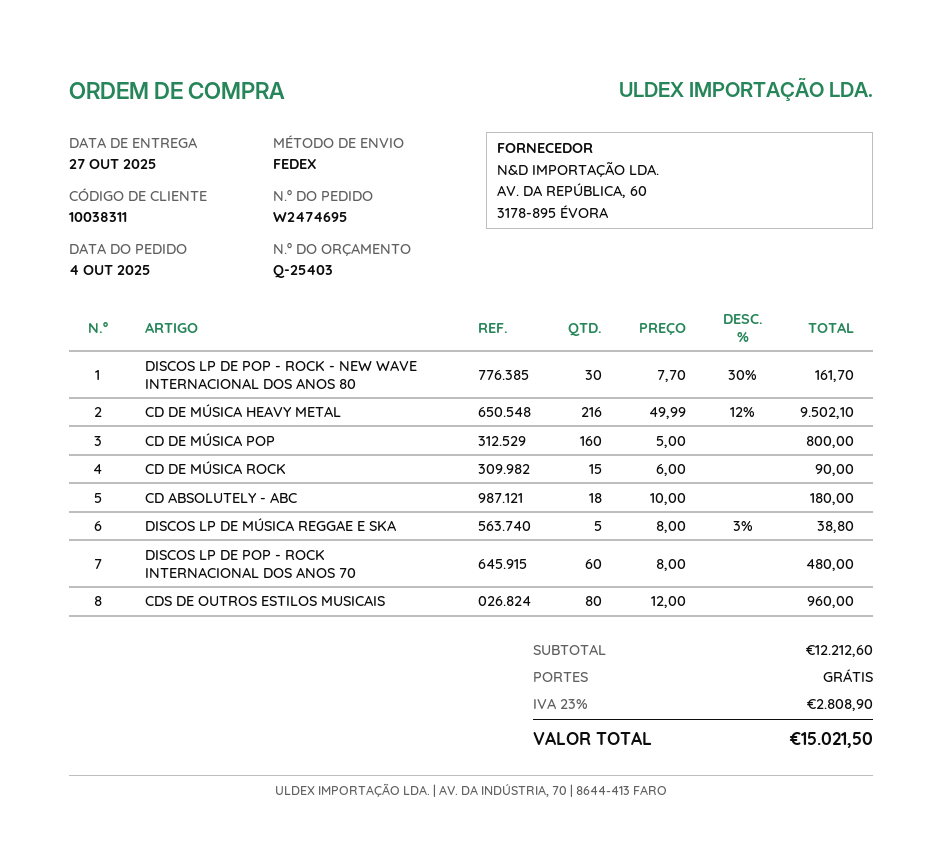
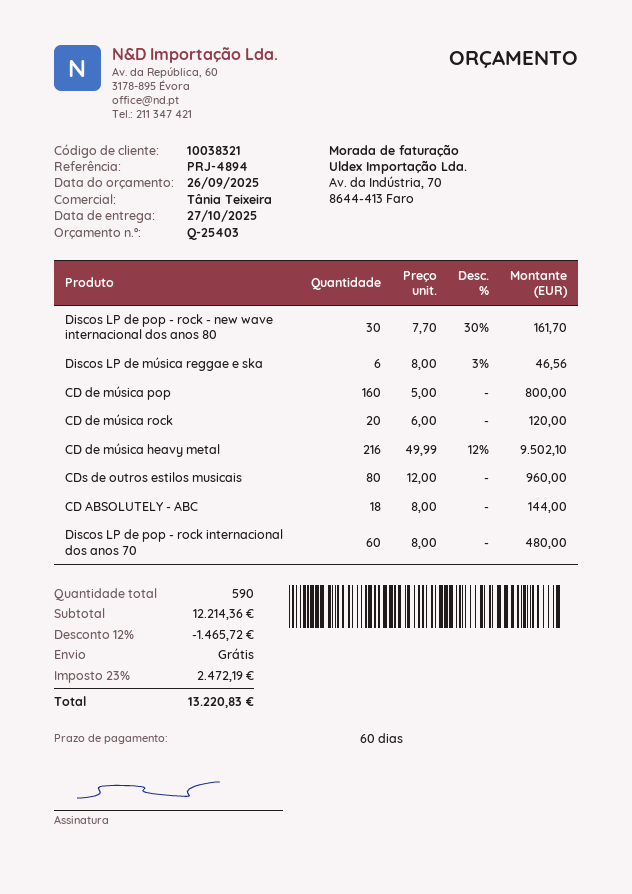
customer number: 10038311 -> 10038321
CD DE MÚSICA ROCK: 15 x 6.00 = 90.00 -> 20 x 6.00 = 120.00
CD ABSOLUTELY - ABC: 18 x 10.00 = 180.00 -> 18 x 8.00 = 144.00
DISCOS LP DE MÚSICA REGGAE E SKA: 5 x 8.00 - 3% = 38.80 -> 6 x 8.00 - 3% = 46.56
subtotal: 12212.60 -> 12214.36
discount: none -> 12% = 1465.72
tax: 23% = 2808.90 -> 23% = 2472.19
total: 15021.50 -> 13220.83

